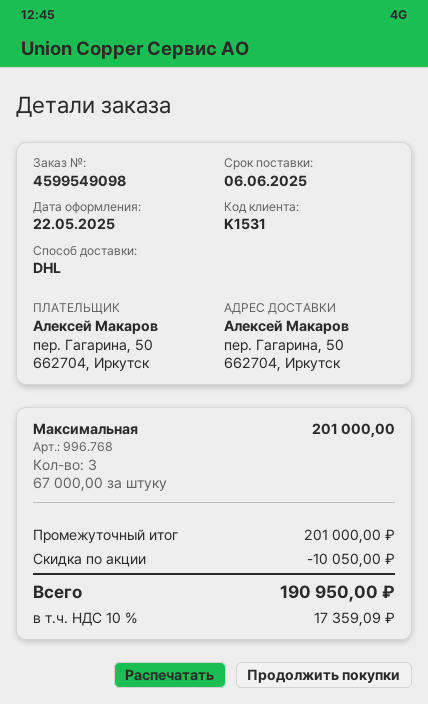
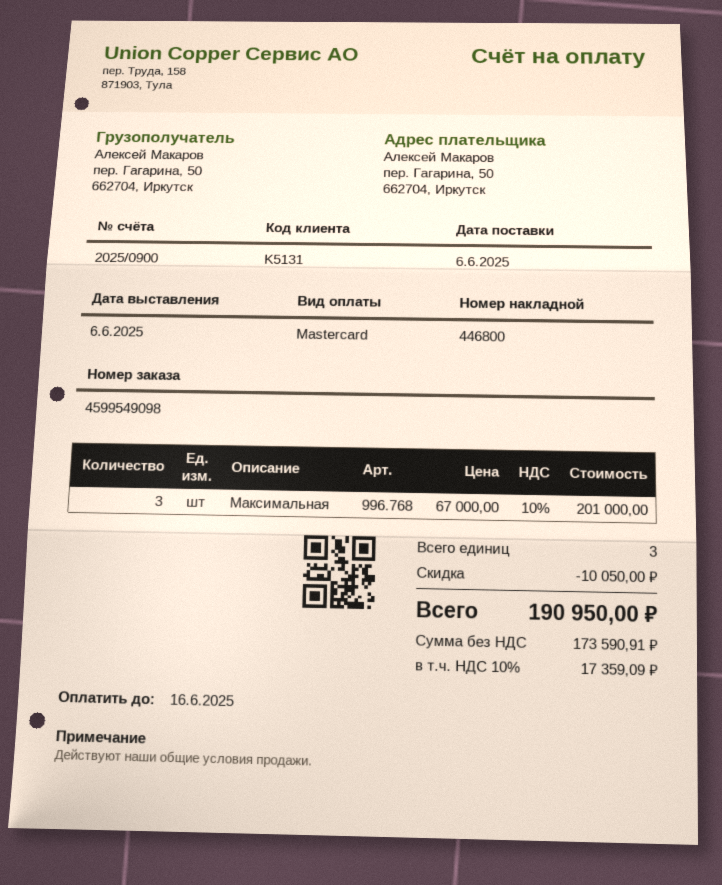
customer number: K1531 -> K5131

